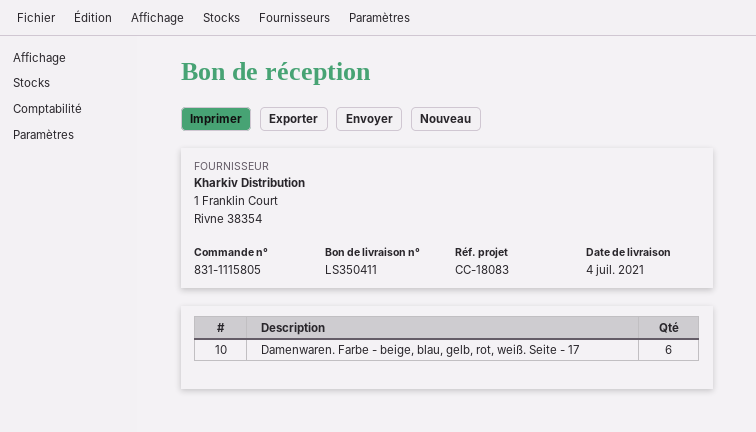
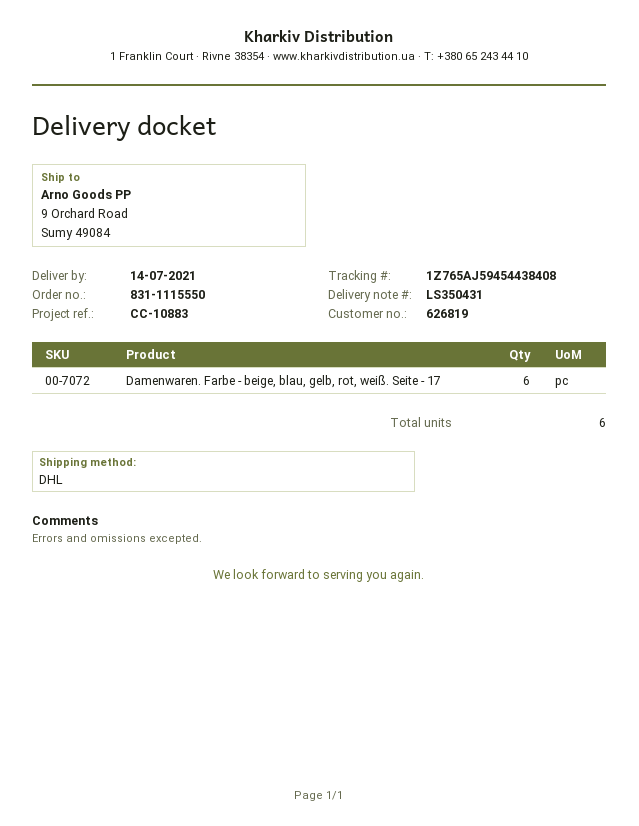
order number: 831-1115805 -> 831-1115550
delivery note number: LS350411 -> LS350431
delivery date: 2021-07-04 -> 2021-07-14
reference: CC-18083 -> CC-10883

